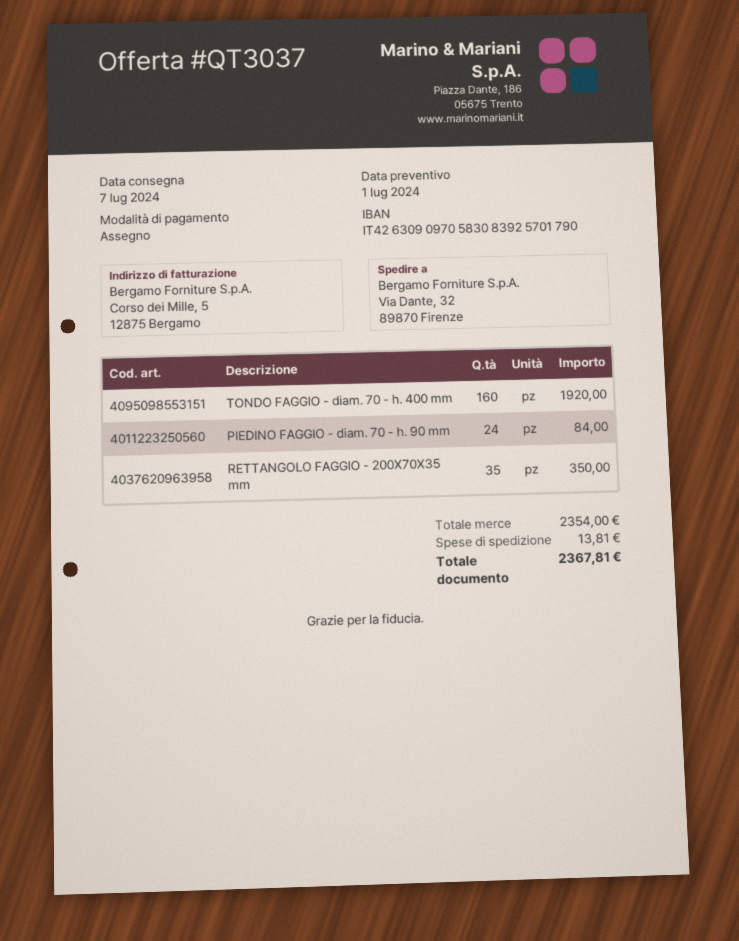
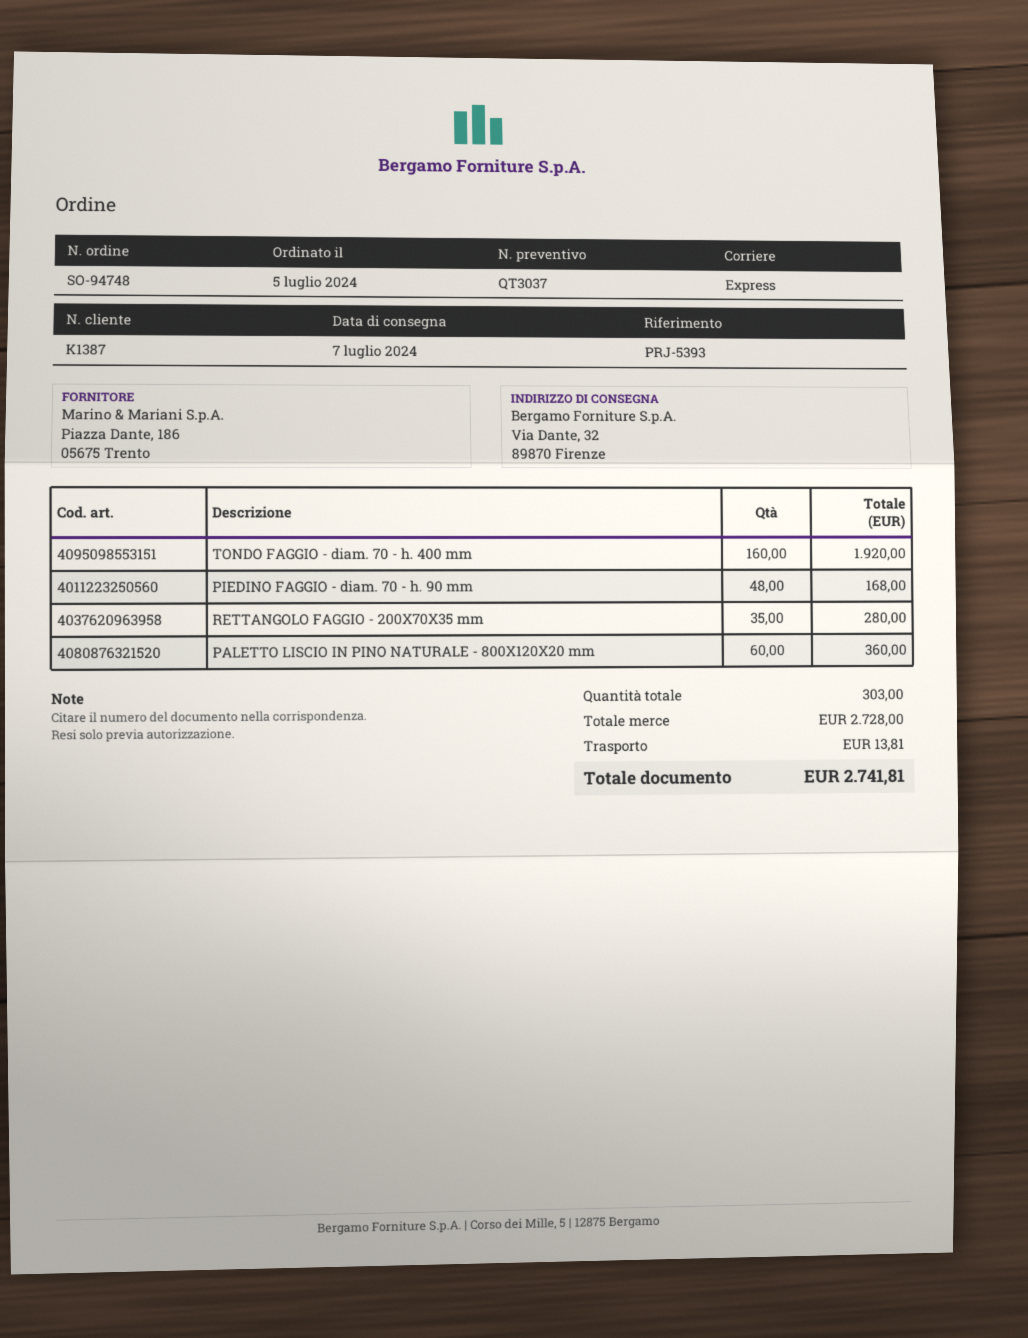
PIEDINO FAGGIO - diam. 70 - h. 90 mm: 24 for 84.00 -> 48 for 168.00
RETTANGOLO FAGGIO - 200X70X35 mm: 35 for 350.00 -> 35 for 280.00
PALETTO LISCIO IN PINO NATURALE - 800X120X20 mm: none -> 60 for 360.00
subtotal: 2354.00 -> 2728.00
total: 2367.81 -> 2741.81

